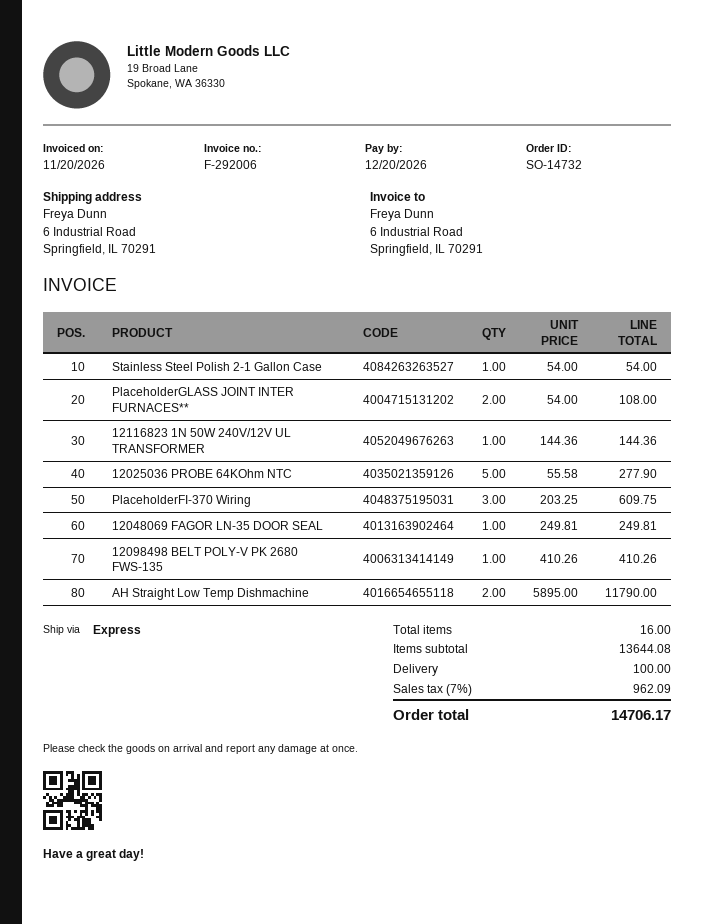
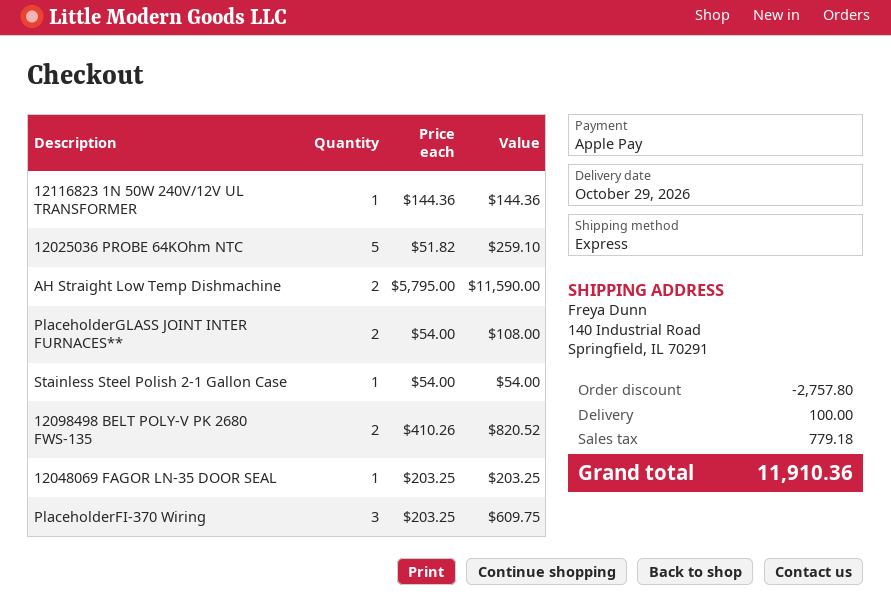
ship to: 6 Industrial Road, Springfield, IL 70291 -> 140 Industrial Road, Springfield, IL 70291
12025036 PROBE 64KOhm NTC: 5 x 55.58 = 277.90 -> 5 x 51.82 = 259.10
12048069 FAGOR LN-35 DOOR SEAL: 1 x 249.81 = 249.81 -> 1 x 203.25 = 203.25
12098498 BELT POLY-V PK 2680 FWS-135: 1 x 410.26 = 410.26 -> 2 x 410.26 = 820.52
AH Straight Low Temp Dishmachine: 2 x 5895.00 = 11790.00 -> 2 x 5795.00 = 11590.00
discount: none -> 2757.80
tax: 962.09 -> 779.18
total: 14706.17 -> 11910.36

